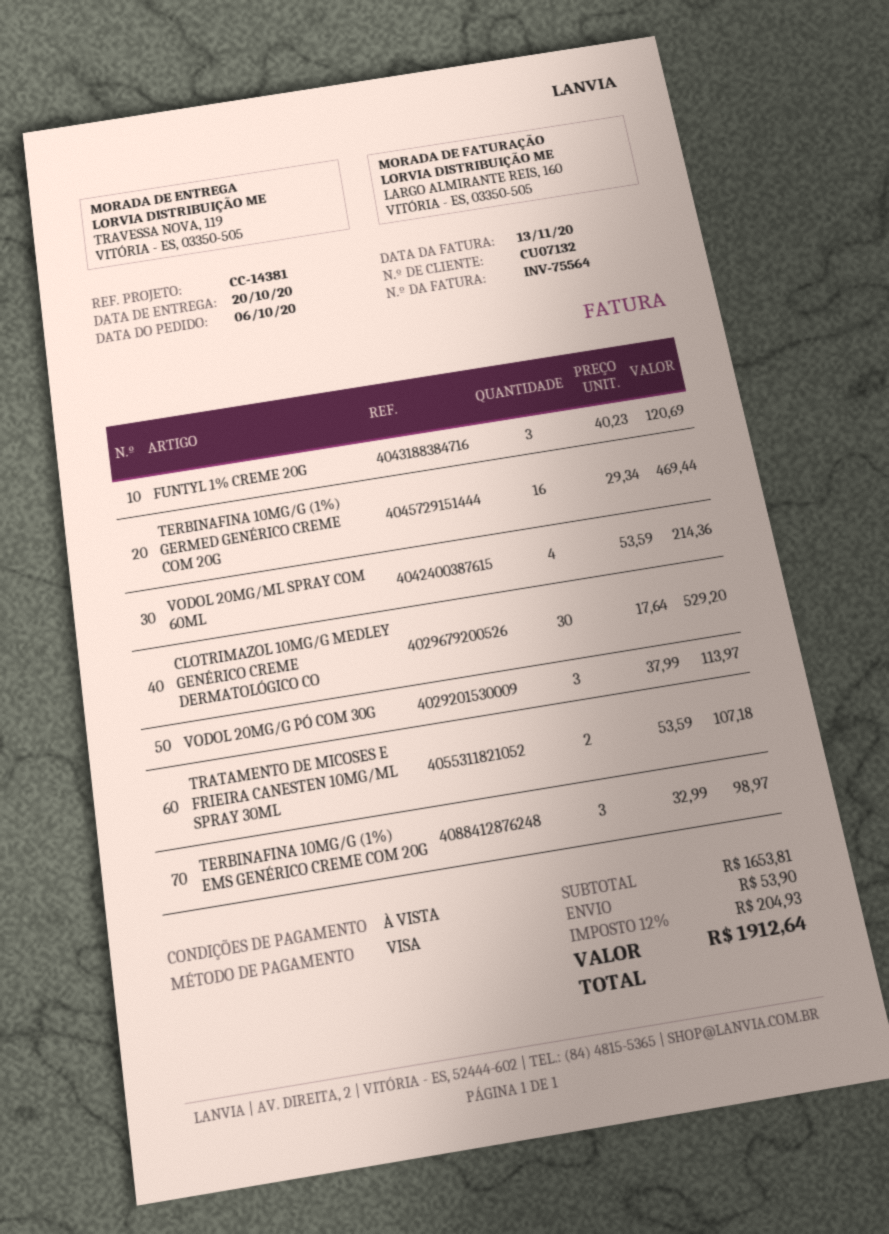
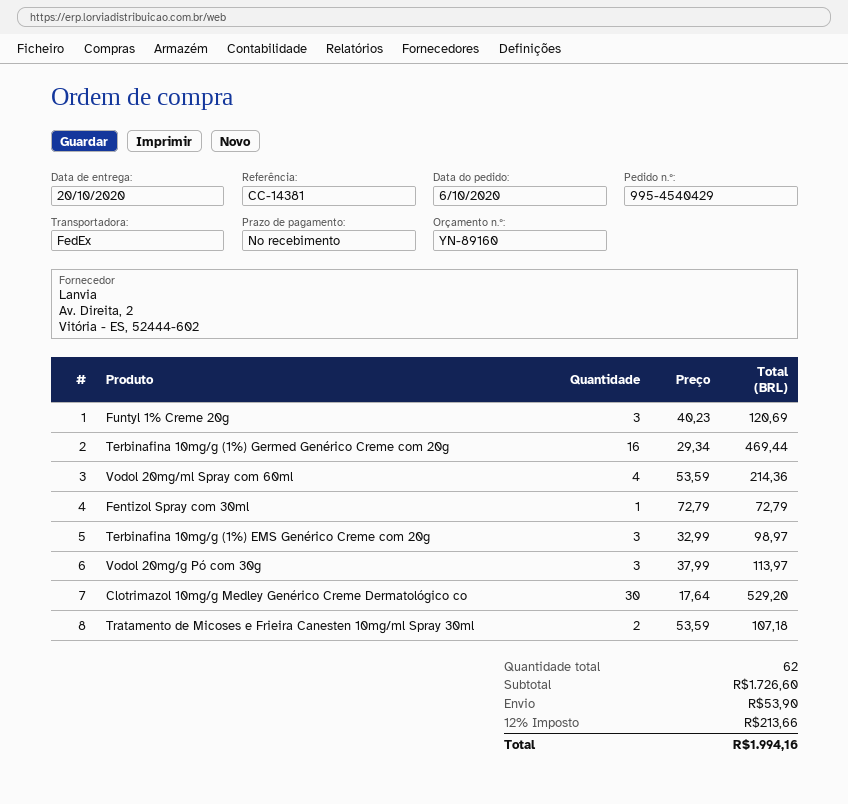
Fentizol Spray com 30ml: none -> 1 x 72.79 = 72.79
subtotal: 1653.81 -> 1726.60
tax: 12% = 204.93 -> 12% = 213.66
total: 1912.64 -> 1994.16

